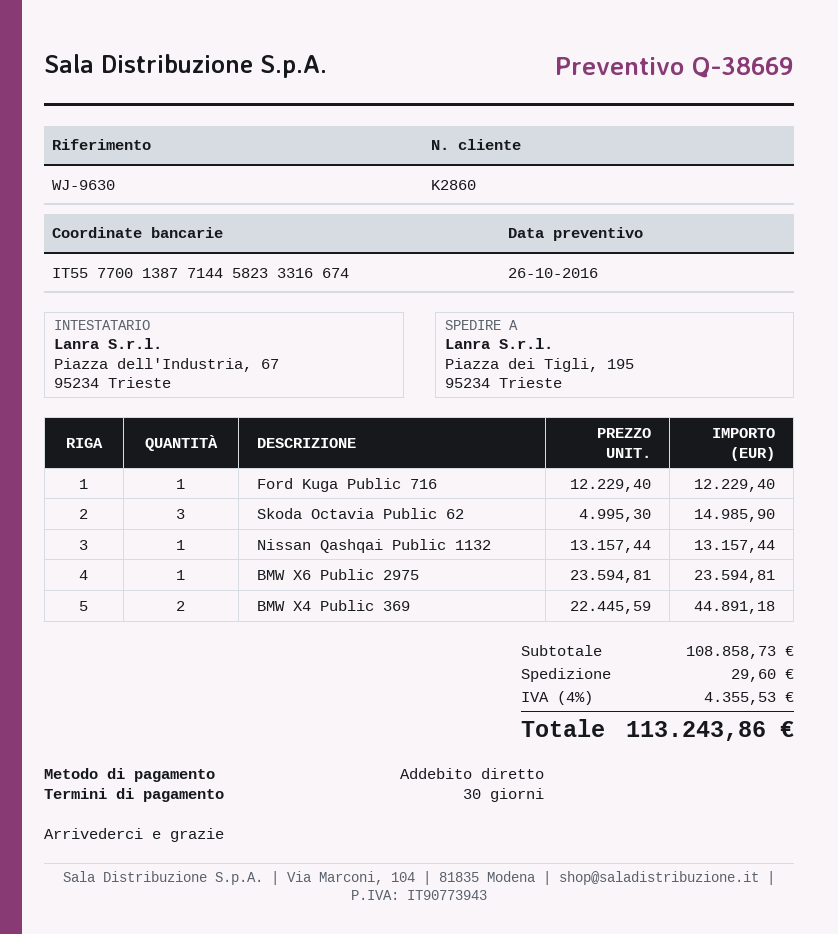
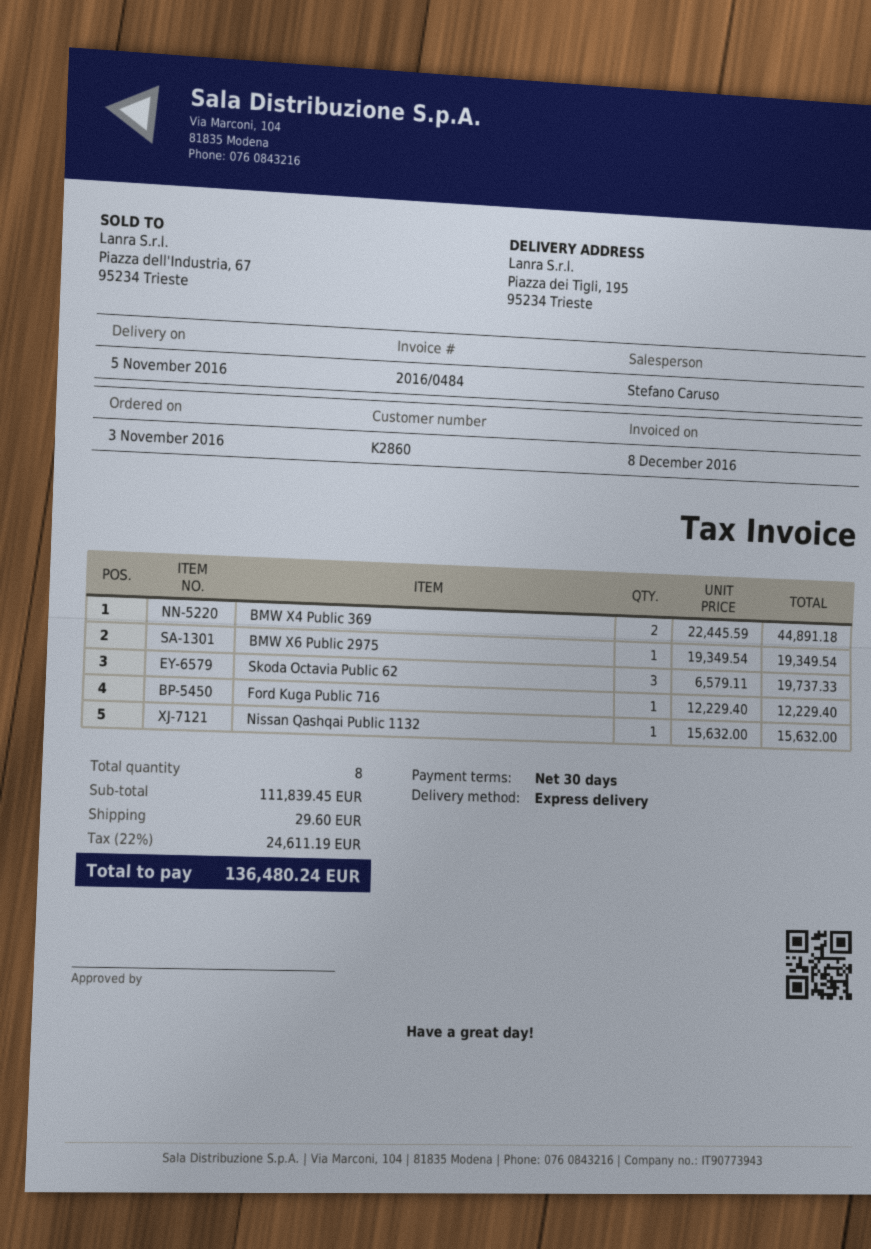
Skoda Octavia Public 62: 3 x 4995.30 = 14985.90 -> 3 x 6579.11 = 19737.33
Nissan Qashqai Public 1132: 1 x 13157.44 = 13157.44 -> 1 x 15632.00 = 15632.00
BMW X6 Public 2975: 1 x 23594.81 = 23594.81 -> 1 x 19349.54 = 19349.54
subtotal: 108858.73 -> 111839.45
tax: 4% = 4355.53 -> 22% = 24611.19
total: 113243.86 -> 136480.24

